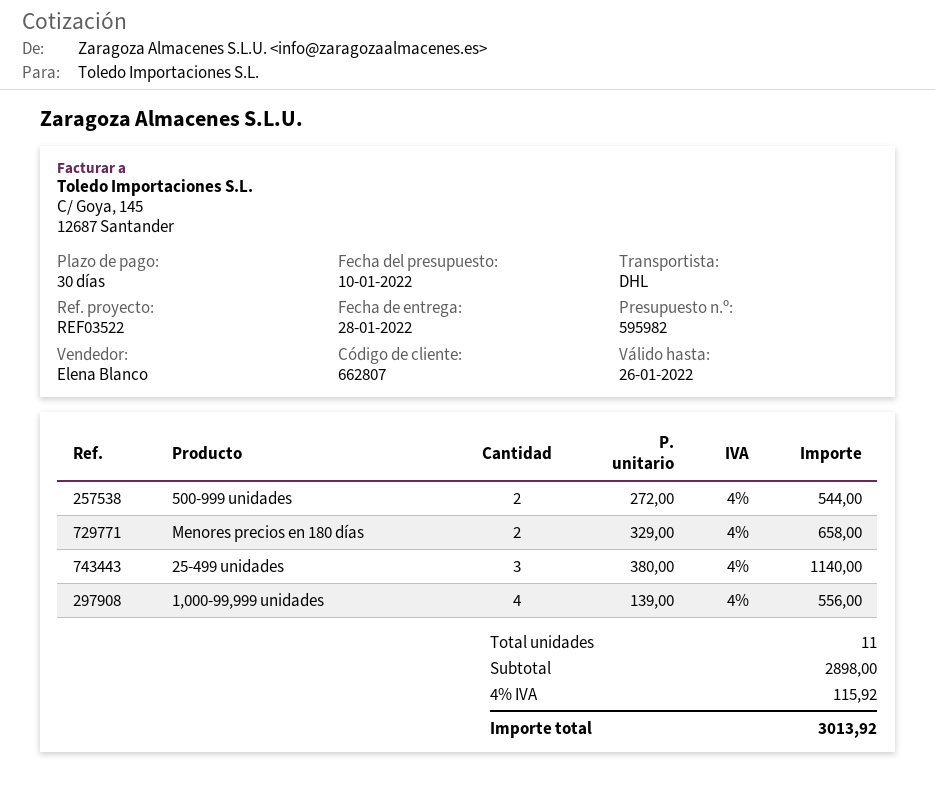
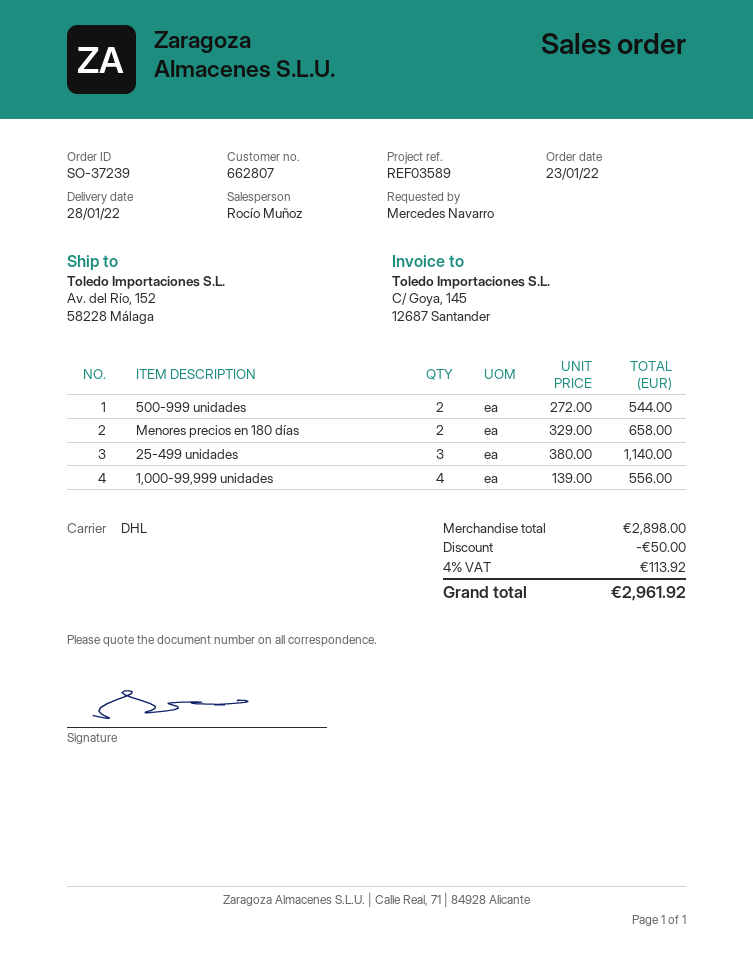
reference: REF03522 -> REF03589
sales rep: Elena Blanco -> Rocío Muñoz
discount: none -> 50.00
tax: 4% = 115.92 -> 4% = 113.92
total: 3013.92 -> 2961.92

